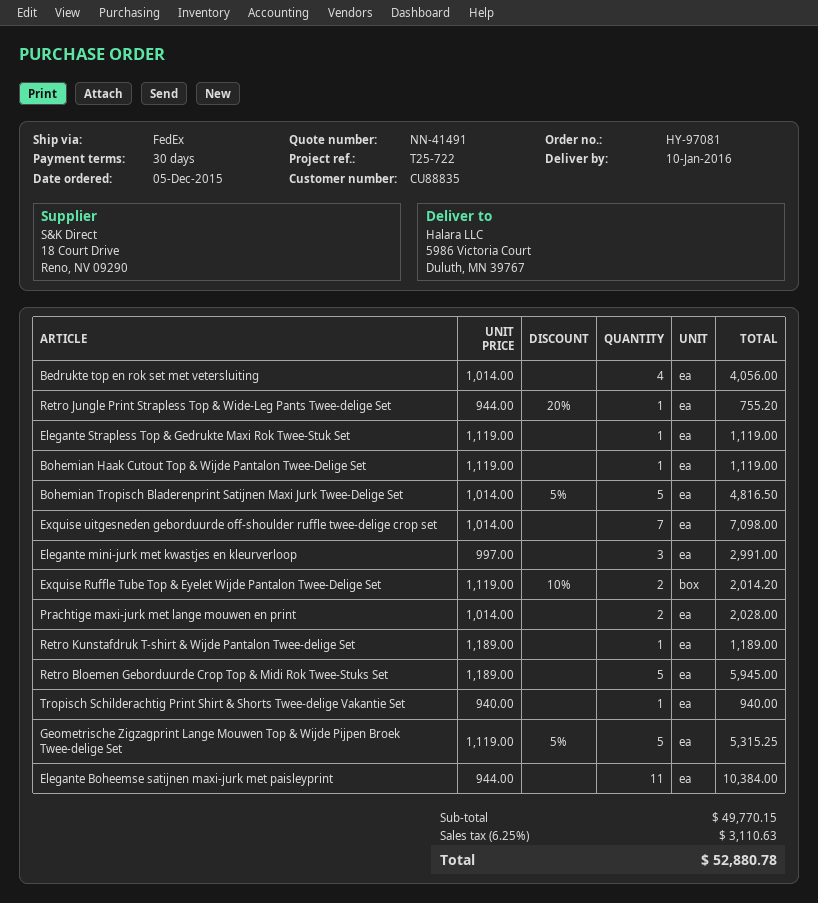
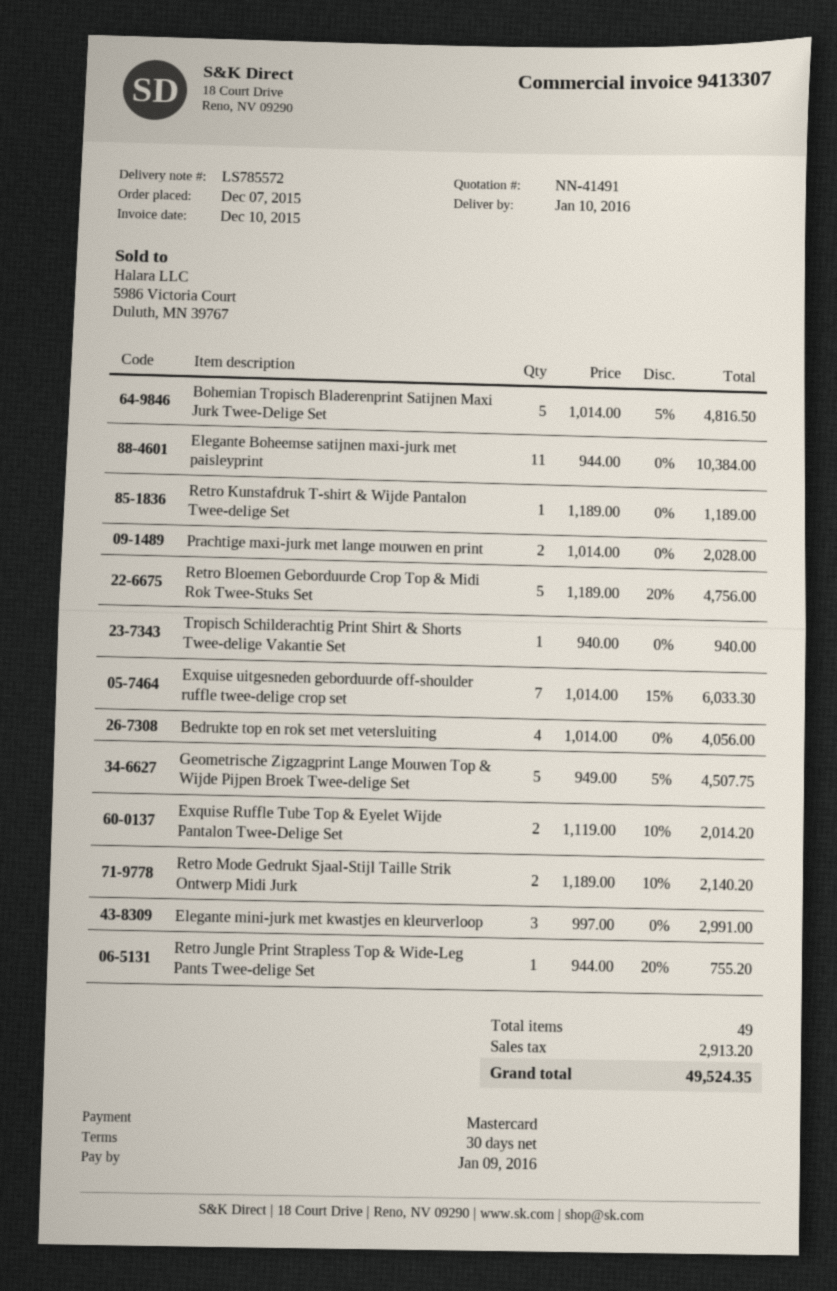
order date: 2015-12-05 -> 2015-12-07
Elegante Strapless Top & Gedrukte Maxi Rok Twee-Stuk Set: 1 x 1119.00 = 1119.00 -> none
Bohemian Haak Cutout Top & Wijde Pantalon Twee-Delige Set: 1 x 1119.00 = 1119.00 -> none
Exquise uitgesneden geborduurde off-shoulder ruffle twee-delige crop set: 7 x 1014.00 = 7098.00 -> 7 x 1014.00 - 15% = 6033.30
Retro Bloemen Geborduurde Crop Top & Midi Rok Twee-Stuks Set: 5 x 1189.00 = 5945.00 -> 5 x 1189.00 - 20% = 4756.00
Geometrische Zigzagprint Lange Mouwen Top & Wijde Pijpen Broek Twee-delige Set: 5 x 1119.00 - 5% = 5315.25 -> 5 x 949.00 - 5% = 4507.75
Retro Mode Gedrukt Sjaal-Stijl Taille Strik Ontwerp Midi Jurk: none -> 2 x 1189.00 - 10% = 2140.20
tax: 3110.63 -> 2913.20
total: 52880.78 -> 49524.35

